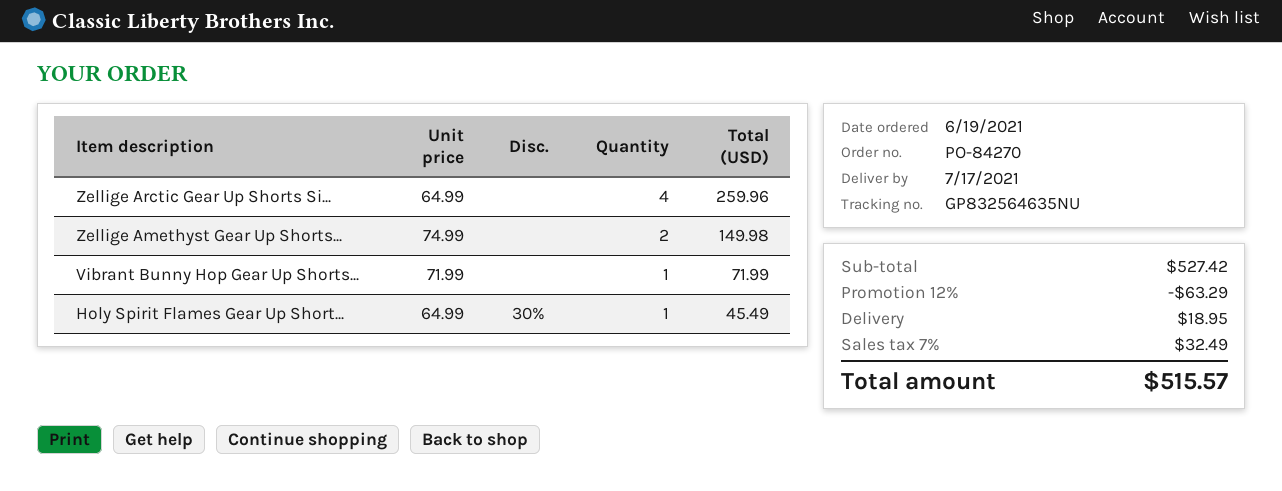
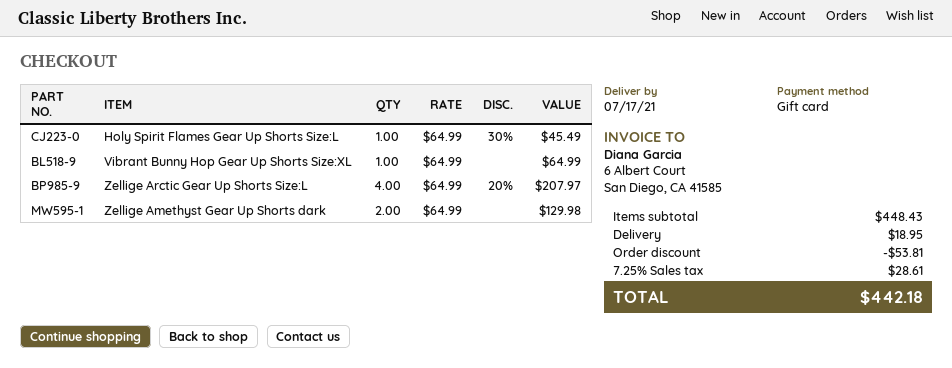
Zellige Arctic Gear Up Shorts Si...: 4 x 64.99 = 259.96 -> 4 x 64.99 - 20% = 207.97
Zellige Amethyst Gear Up Shorts...: 2 x 74.99 = 149.98 -> 2 x 64.99 = 129.98
Vibrant Bunny Hop Gear Up Shorts...: 1 x 71.99 = 71.99 -> 1 x 64.99 = 64.99
subtotal: 527.42 -> 448.43
discount: 63.29 -> 53.81
tax: 7% = 32.49 -> 7.25% = 28.61
total: 515.57 -> 442.18

